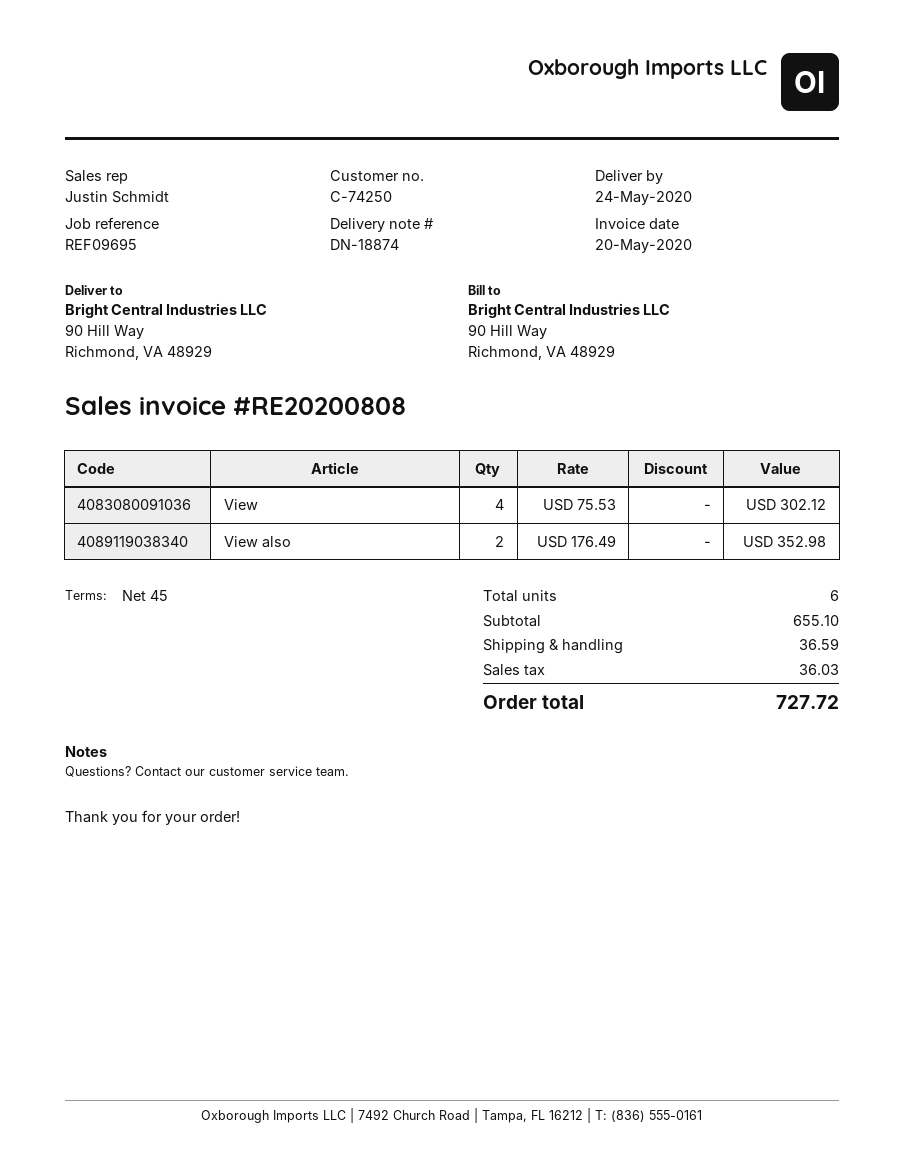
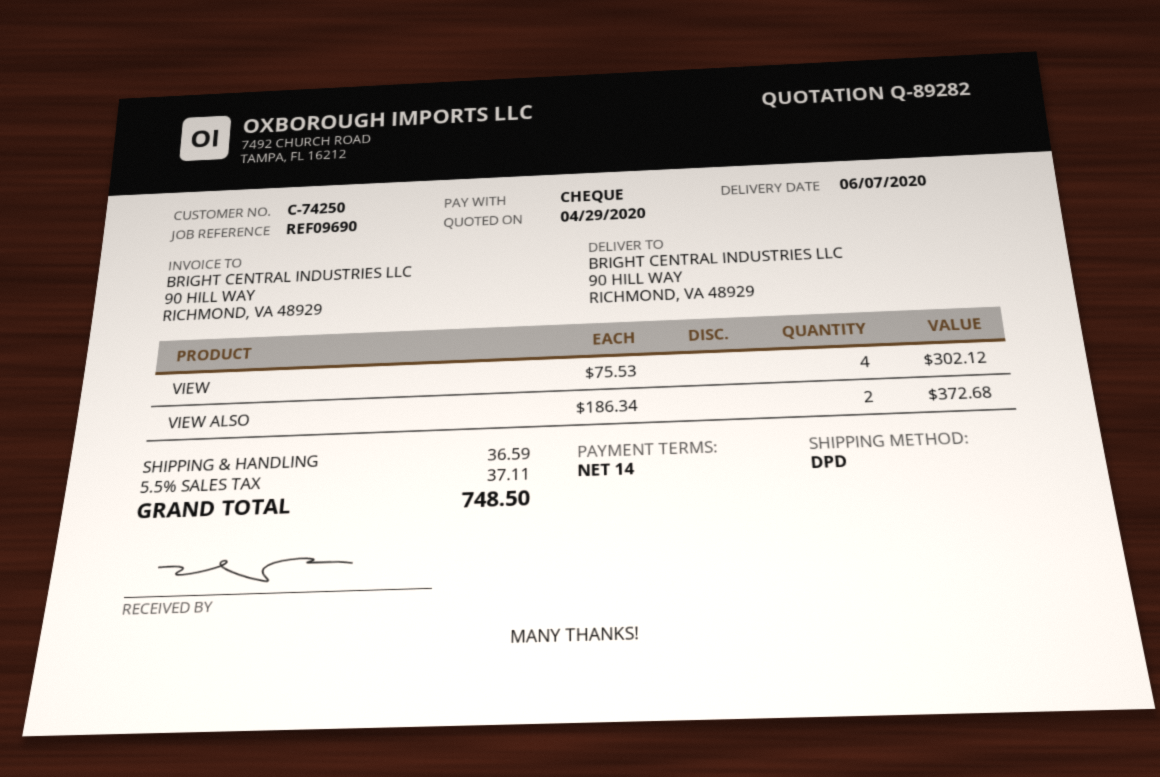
delivery date: 2020-05-24 -> 2020-06-07
payment terms: 45 days -> 14 days
reference: REF09695 -> REF09690
View also: 2 x 176.49 = 352.98 -> 2 x 186.34 = 372.68
tax: 36.03 -> 37.11
total: 727.72 -> 748.50

